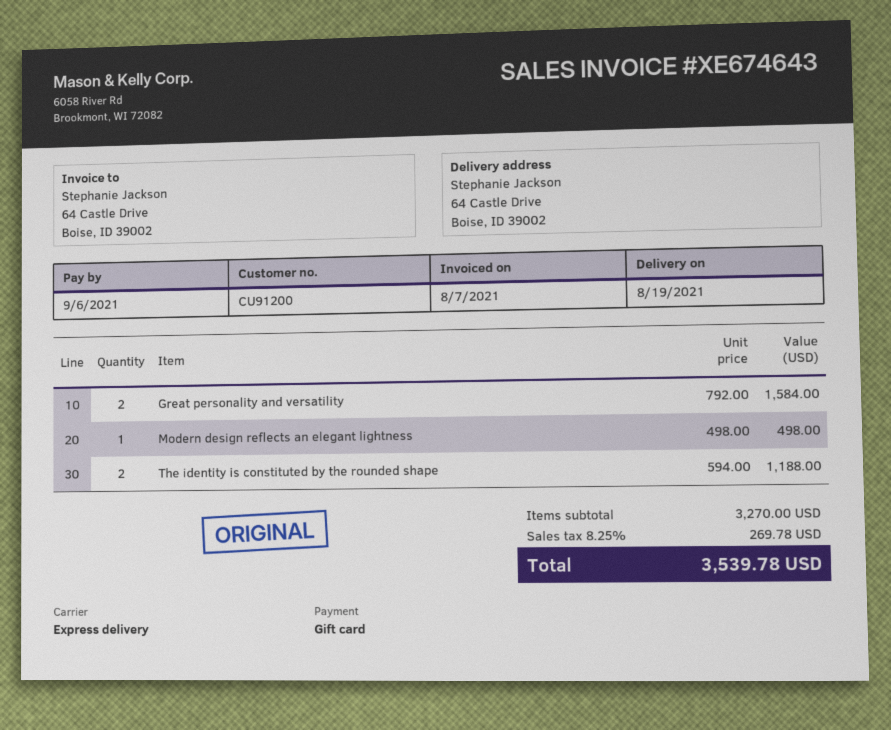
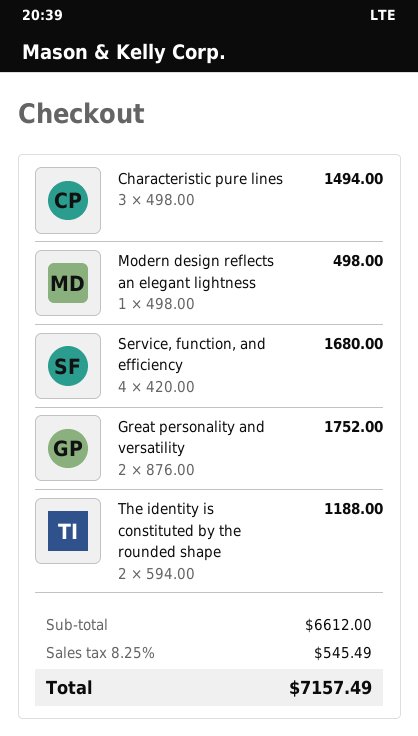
Great personality and versatility: 2 x 792.00 = 1584.00 -> 2 x 876.00 = 1752.00
Characteristic pure lines: none -> 3 x 498.00 = 1494.00
Service, function, and efficiency: none -> 4 x 420.00 = 1680.00
subtotal: 3270.00 -> 6612.00
tax: 8.25% = 269.78 -> 8.25% = 545.49
total: 3539.78 -> 7157.49

